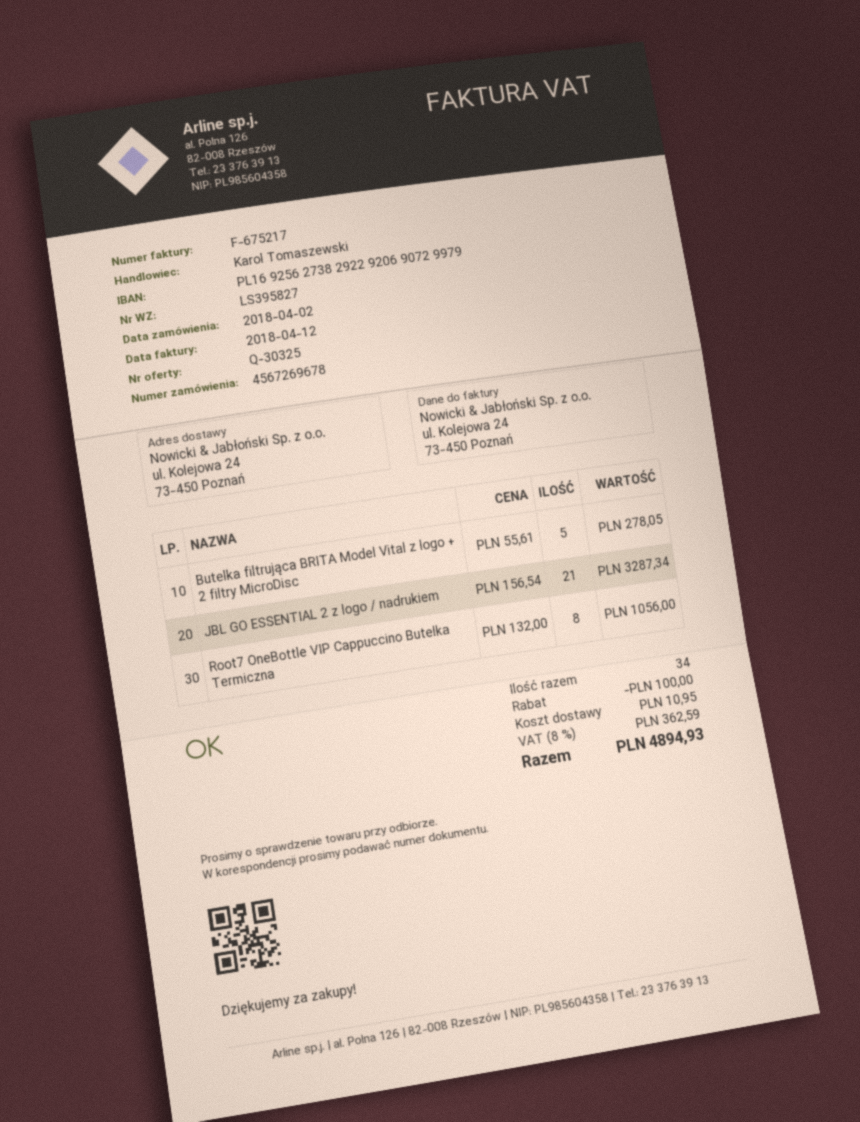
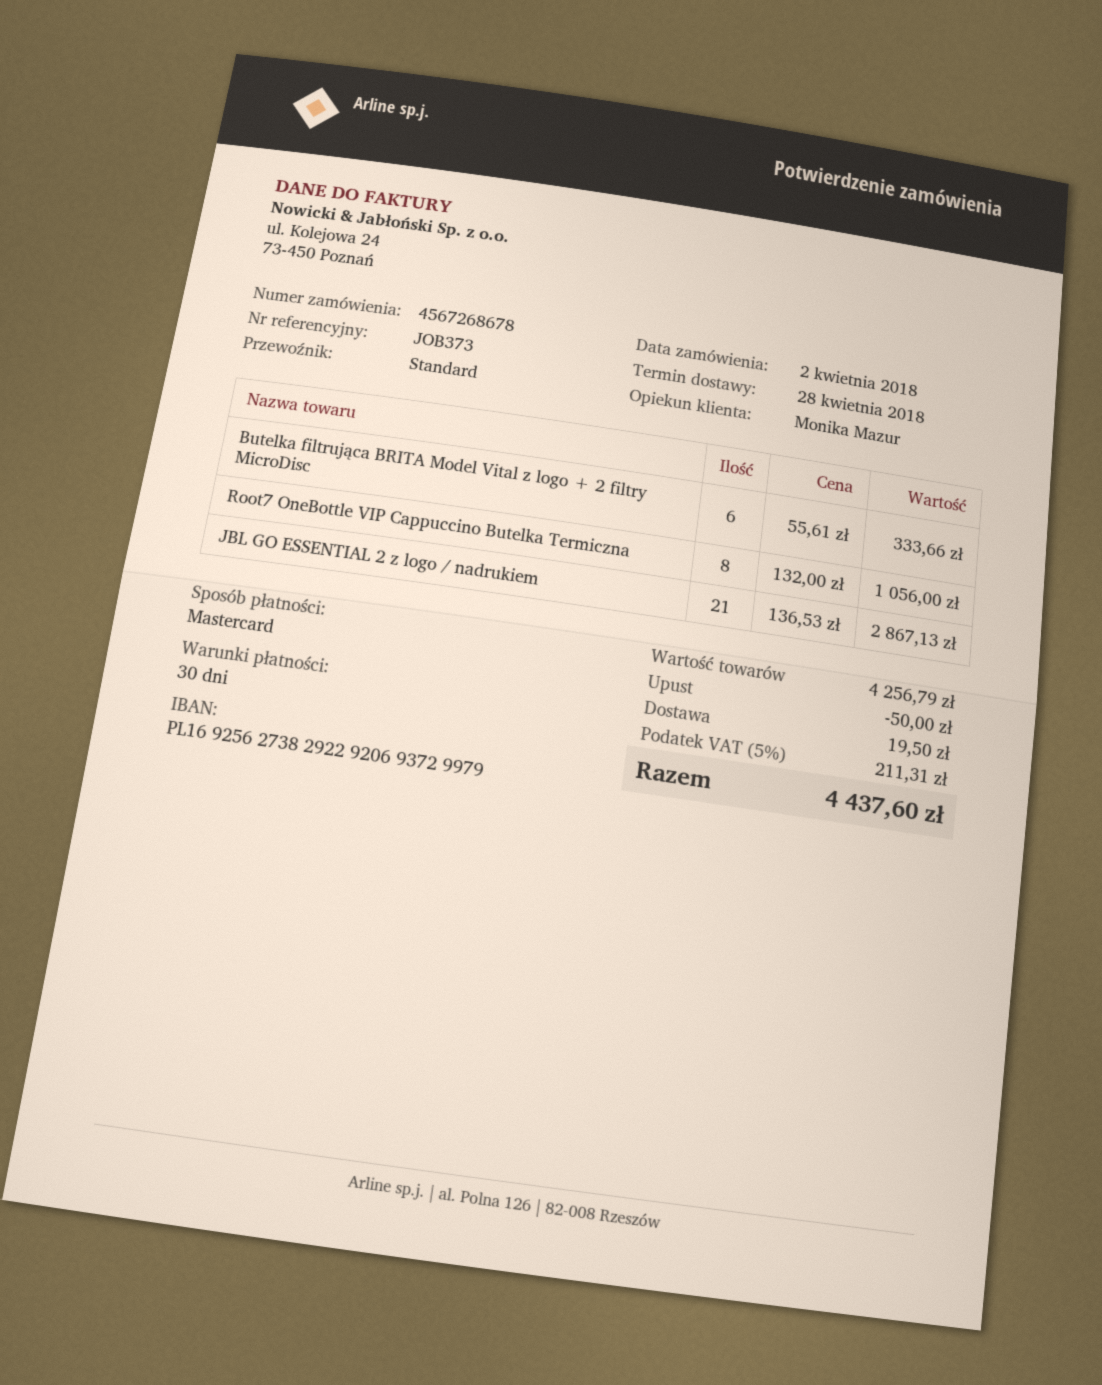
order number: 4567269678 -> 4567268678
sales rep: Karol Tomaszewski -> Monika Mazur
bank account: PL16925627382922920690729979 -> PL16925627382922920693729979
Butelka filtrująca BRITA Model Vital z logo + 2 filtry MicroDisc: 5 x 55.61 = 278.05 -> 6 x 55.61 = 333.66
JBL GO ESSENTIAL 2 z logo / nadrukiem: 21 x 156.54 = 3287.34 -> 21 x 136.53 = 2867.13
discount: 100.00 -> 50.00
shipping: 10.95 -> 19.50
tax: 8% = 362.59 -> 5% = 211.31
total: 4894.93 -> 4437.60

